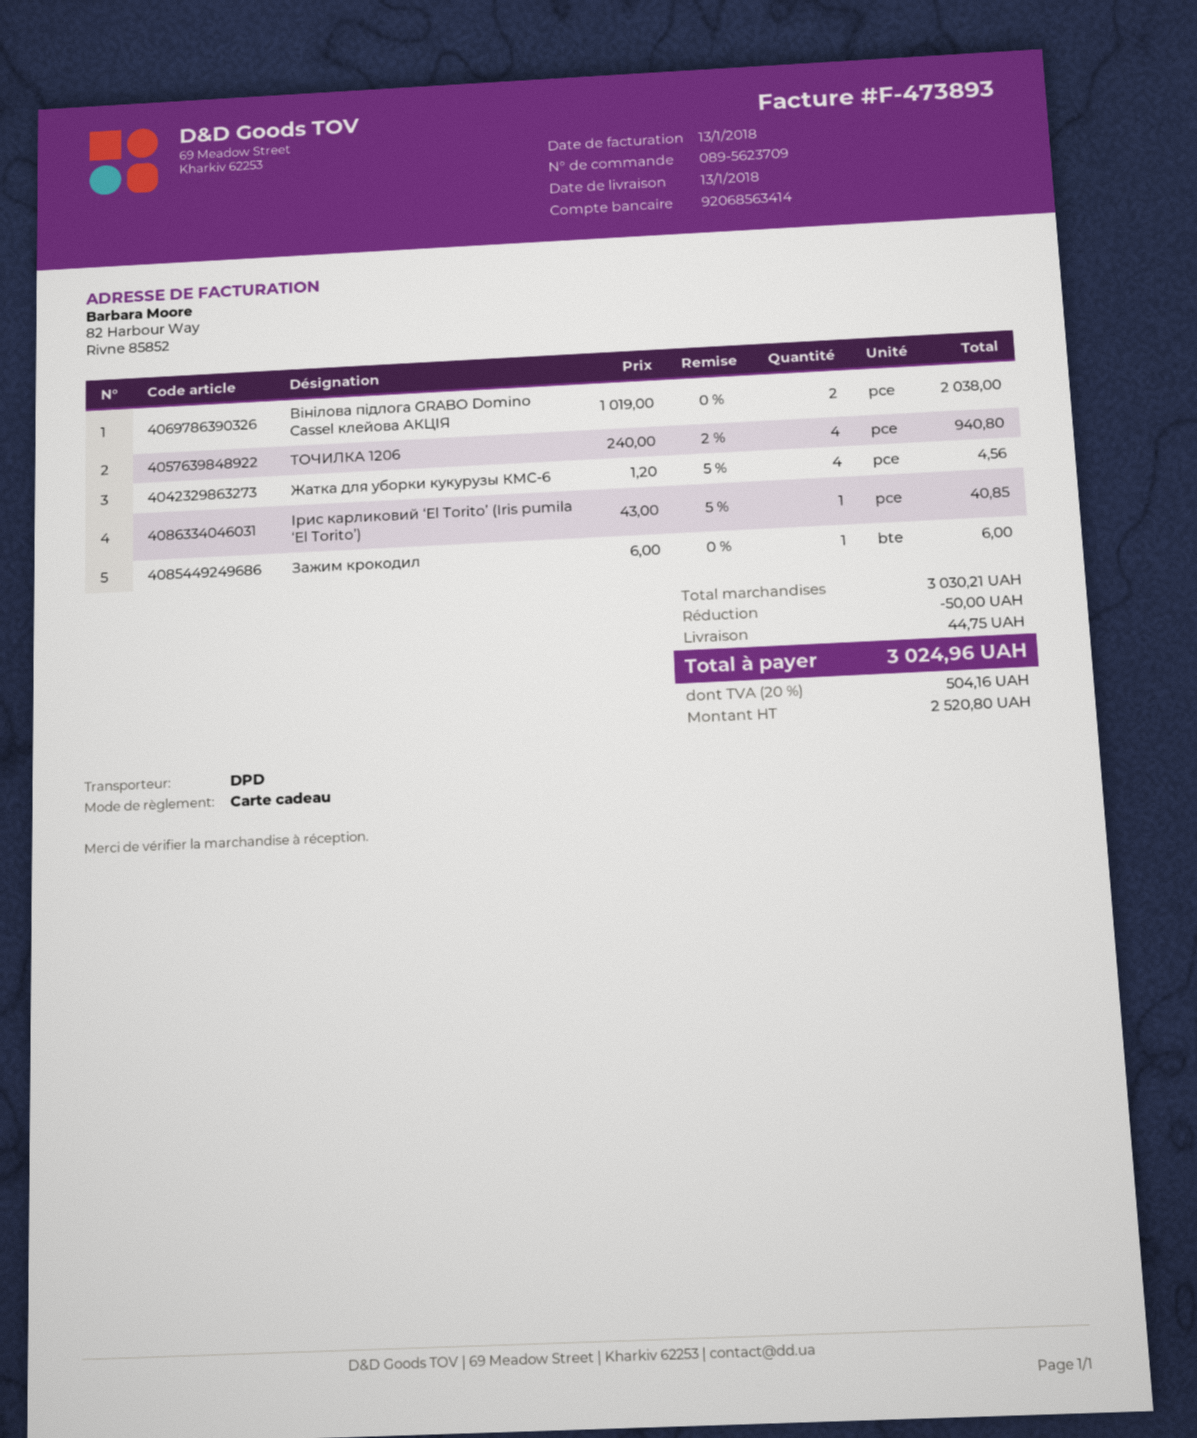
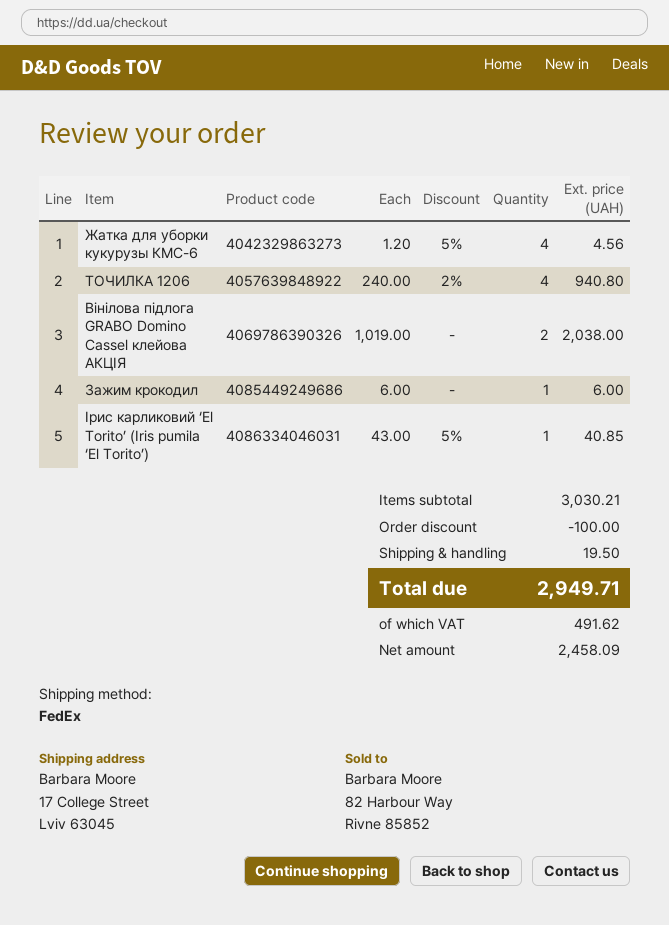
shipping method: DPD -> FedEx
discount: 50.00 -> 100.00
shipping: 44.75 -> 19.50
net: 2520.80 -> 2458.09
tax: 504.16 -> 491.62
total: 3024.96 -> 2949.71

